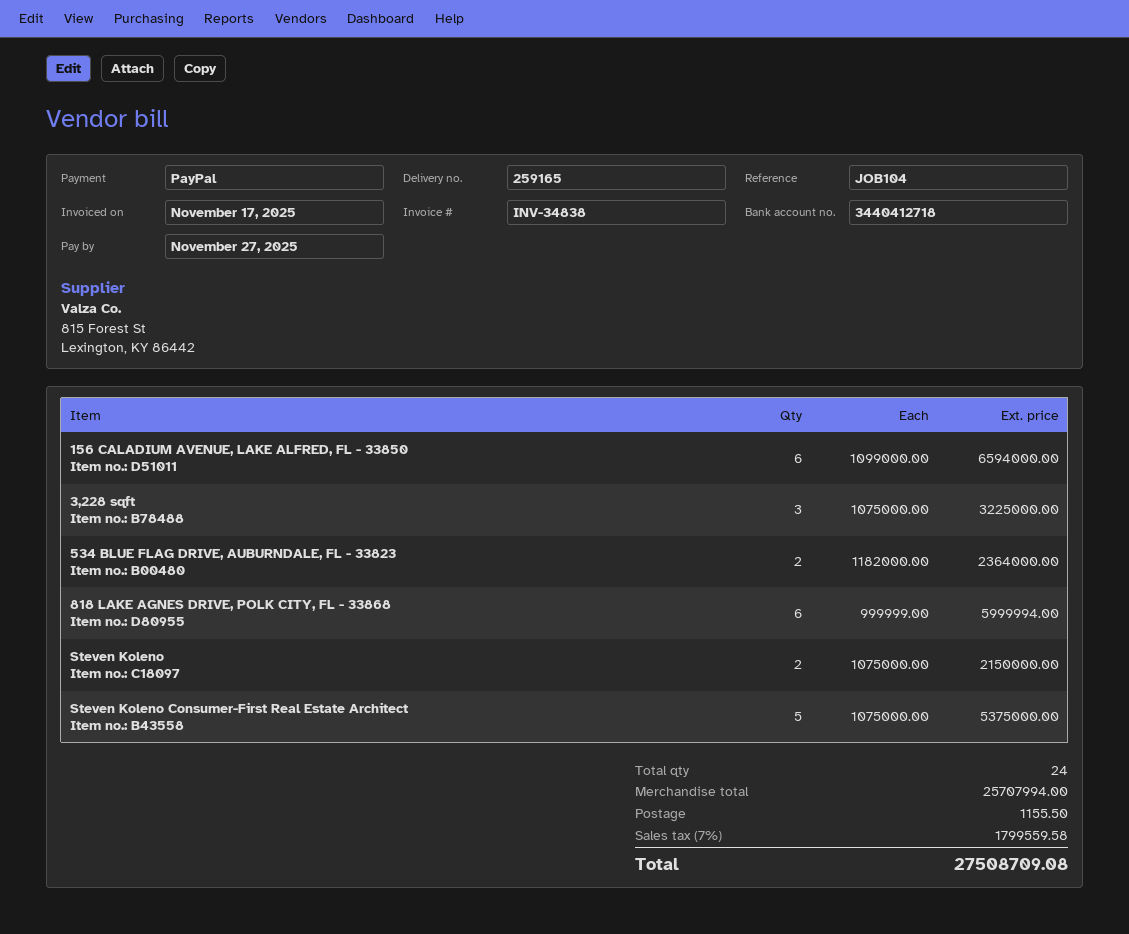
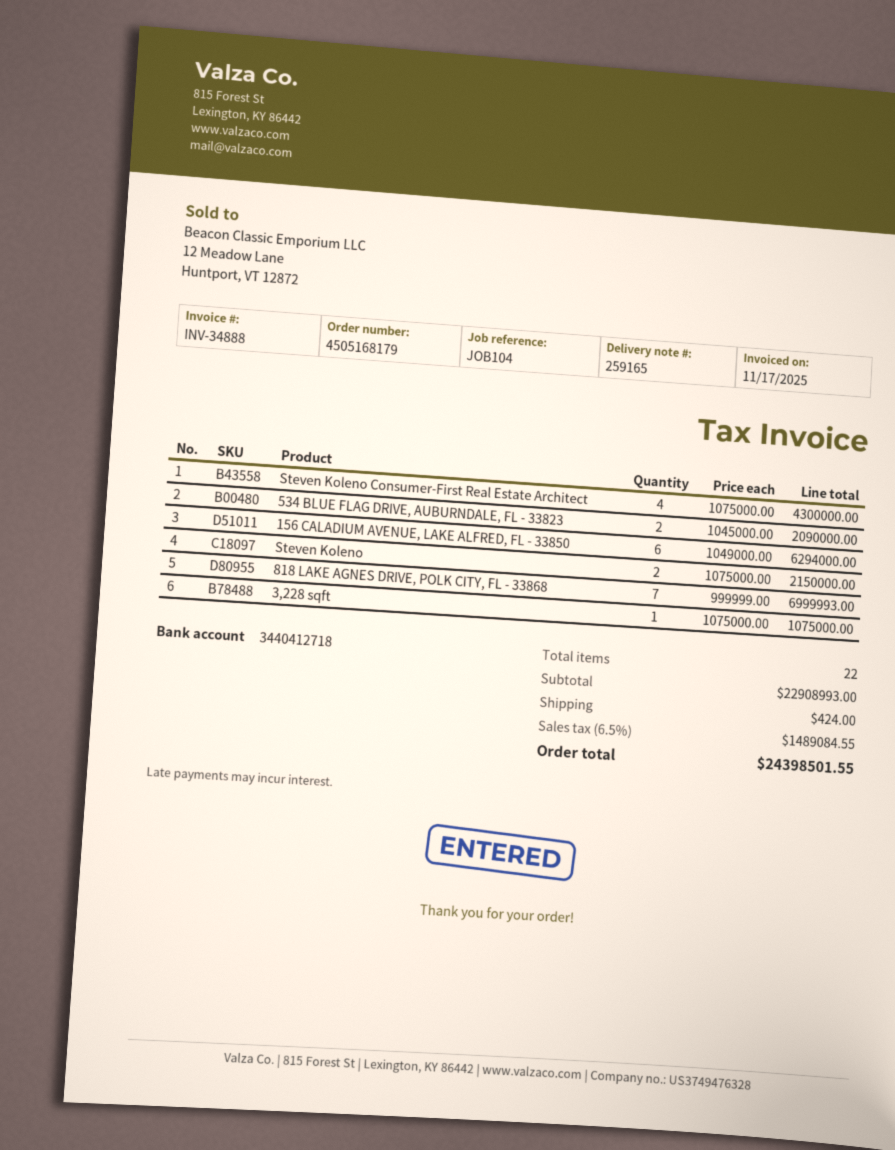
invoice number: INV-34838 -> INV-34888
156 CALADIUM AVENUE, LAKE ALFRED, FL - 33850: 6 x 1099000.00 = 6594000.00 -> 6 x 1049000.00 = 6294000.00
3,228 sqft: 3 x 1075000.00 = 3225000.00 -> 1 x 1075000.00 = 1075000.00
534 BLUE FLAG DRIVE, AUBURNDALE, FL - 33823: 2 x 1182000.00 = 2364000.00 -> 2 x 1045000.00 = 2090000.00
818 LAKE AGNES DRIVE, POLK CITY, FL - 33868: 6 x 999999.00 = 5999994.00 -> 7 x 999999.00 = 6999993.00
Steven Koleno Consumer-First Real Estate Architect: 5 x 1075000.00 = 5375000.00 -> 4 x 1075000.00 = 4300000.00
total quantity: 24 -> 22
subtotal: 25707994.00 -> 22908993.00
shipping: 1155.50 -> 424.00
tax: 7% = 1799559.58 -> 6.5% = 1489084.55
total: 27508709.08 -> 24398501.55

